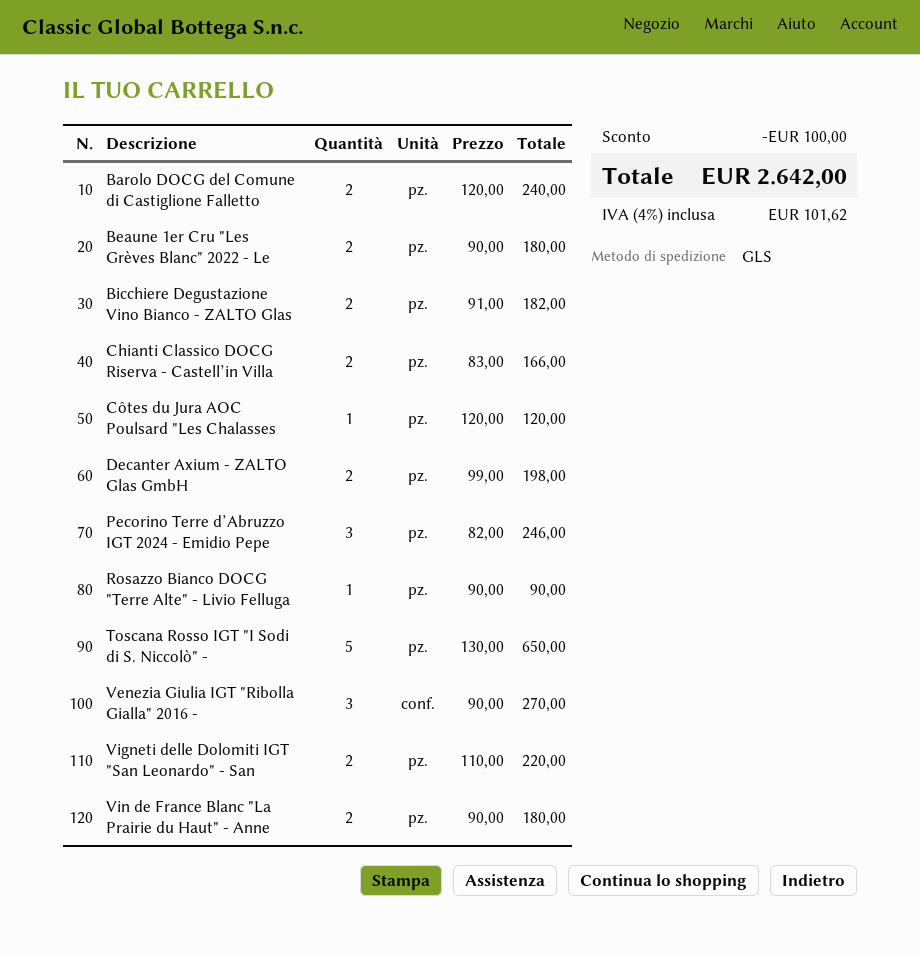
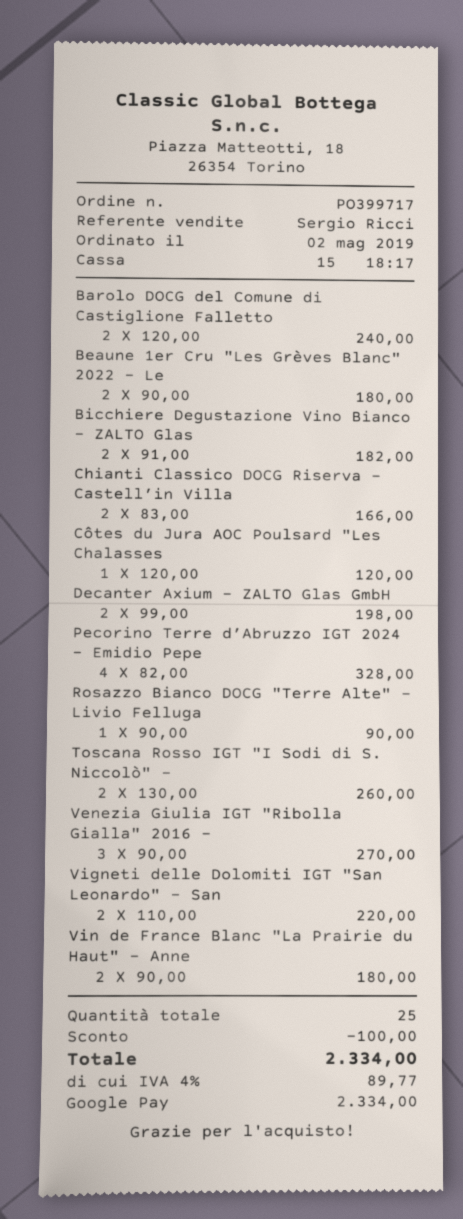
Pecorino Terre d’Abruzzo IGT 2024 - Emidio Pepe: 3 x 82.00 = 246.00 -> 4 x 82.00 = 328.00
Toscana Rosso IGT "I Sodi di S. Niccolò" -: 5 x 130.00 = 650.00 -> 2 x 130.00 = 260.00
tax: 4% = 101.62 -> 4% = 89.77
total: 2642.00 -> 2334.00

